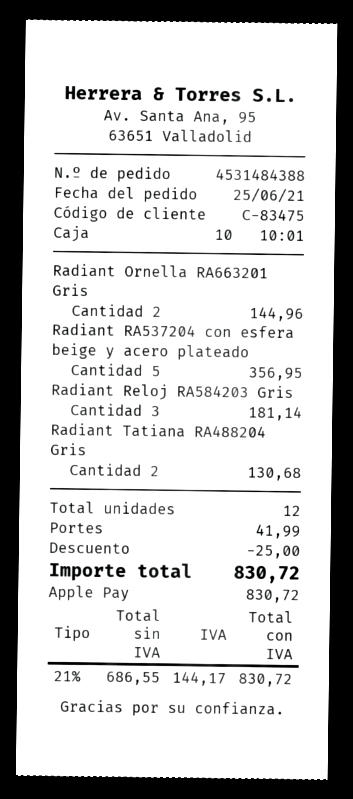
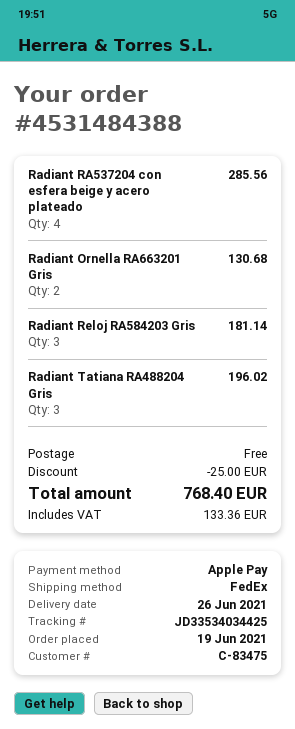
order date: 2021-06-25 -> 2021-06-19
Radiant Ornella RA663201 Gris: 2 for 144.96 -> 2 for 130.68
Radiant RA537204 con esfera beige y acero plateado: 5 for 356.95 -> 4 for 285.56
Radiant Tatiana RA488204 Gris: 2 for 130.68 -> 3 for 196.02
shipping: 41.99 -> 0.00
tax: 144.17 -> 133.36
total: 830.72 -> 768.40

